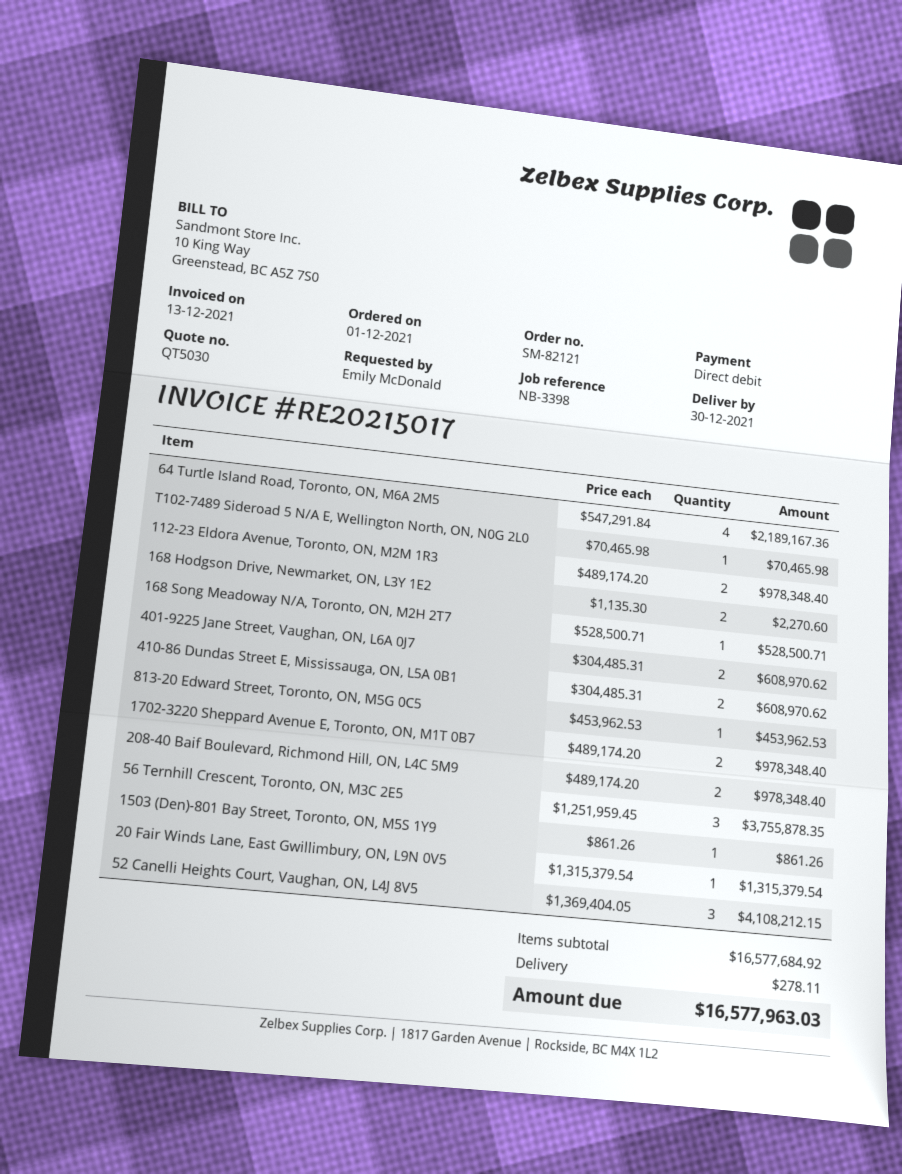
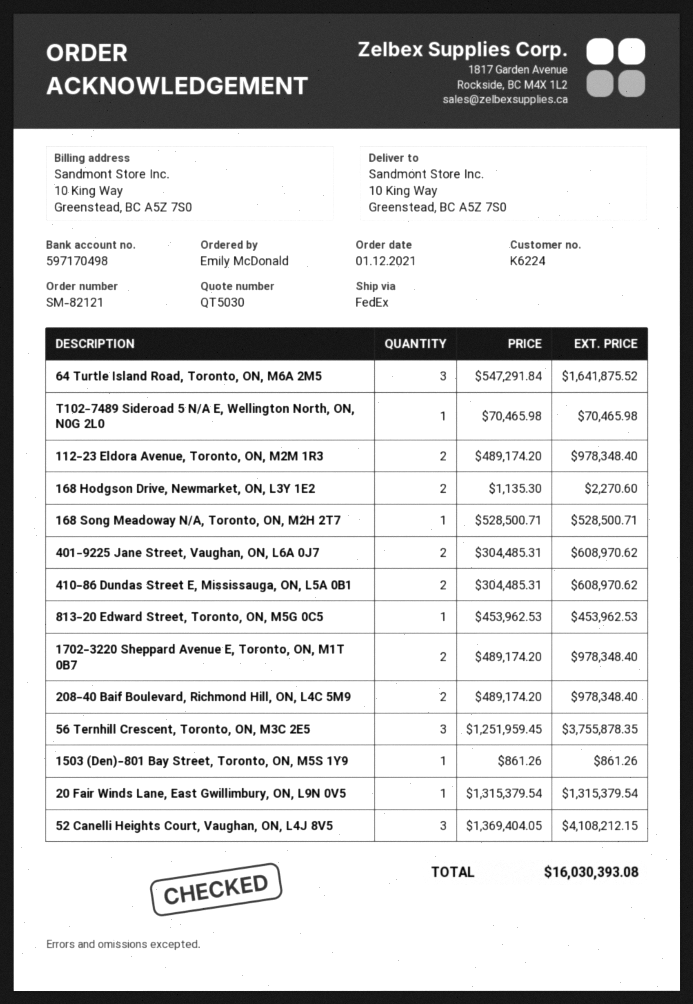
64 Turtle Island Road, Toronto, ON, M6A 2M5: 4 x 547291.84 = 2189167.36 -> 3 x 547291.84 = 1641875.52
shipping: 278.11 -> none
total: 16577963.03 -> 16030393.08

